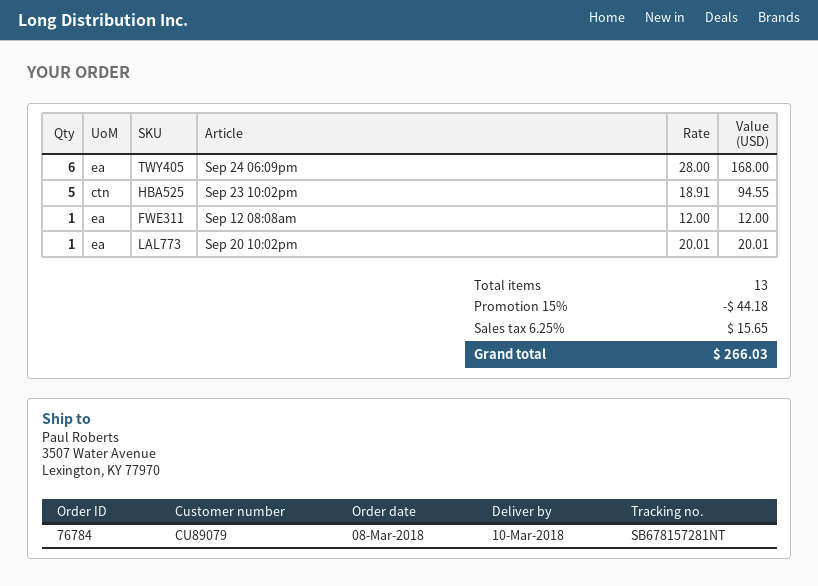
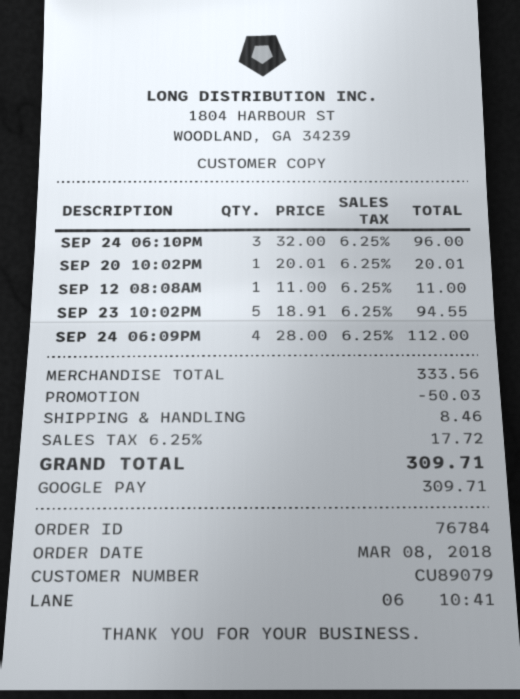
Sep 24 06:09pm: 6 x 28.00 = 168.00 -> 4 x 28.00 = 112.00
Sep 12 08:08am: 1 x 12.00 = 12.00 -> 1 x 11.00 = 11.00
SEP 24 06:10PM: none -> 3 x 32.00 = 96.00
discount: 44.18 -> 50.03
shipping: none -> 8.46
tax: 6.25% = 15.65 -> 6.25% = 17.72
total: 266.03 -> 309.71

